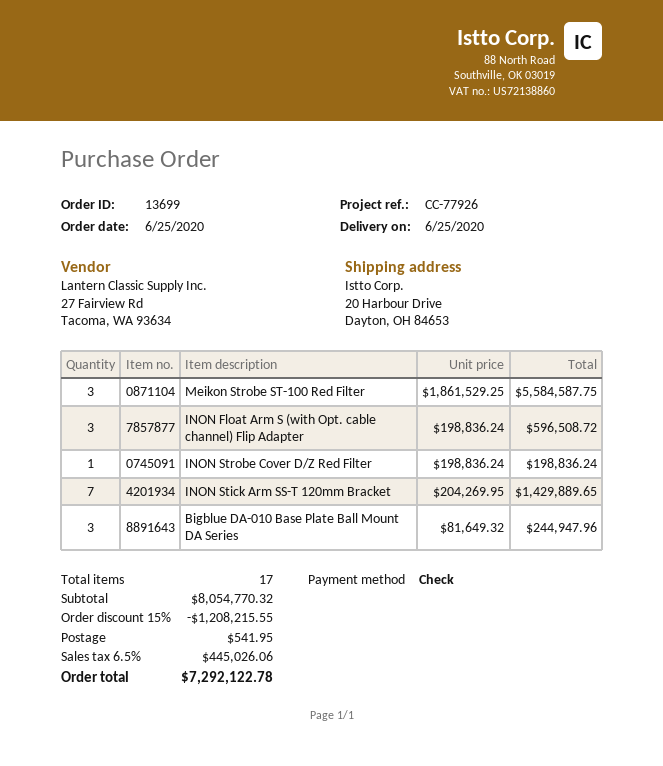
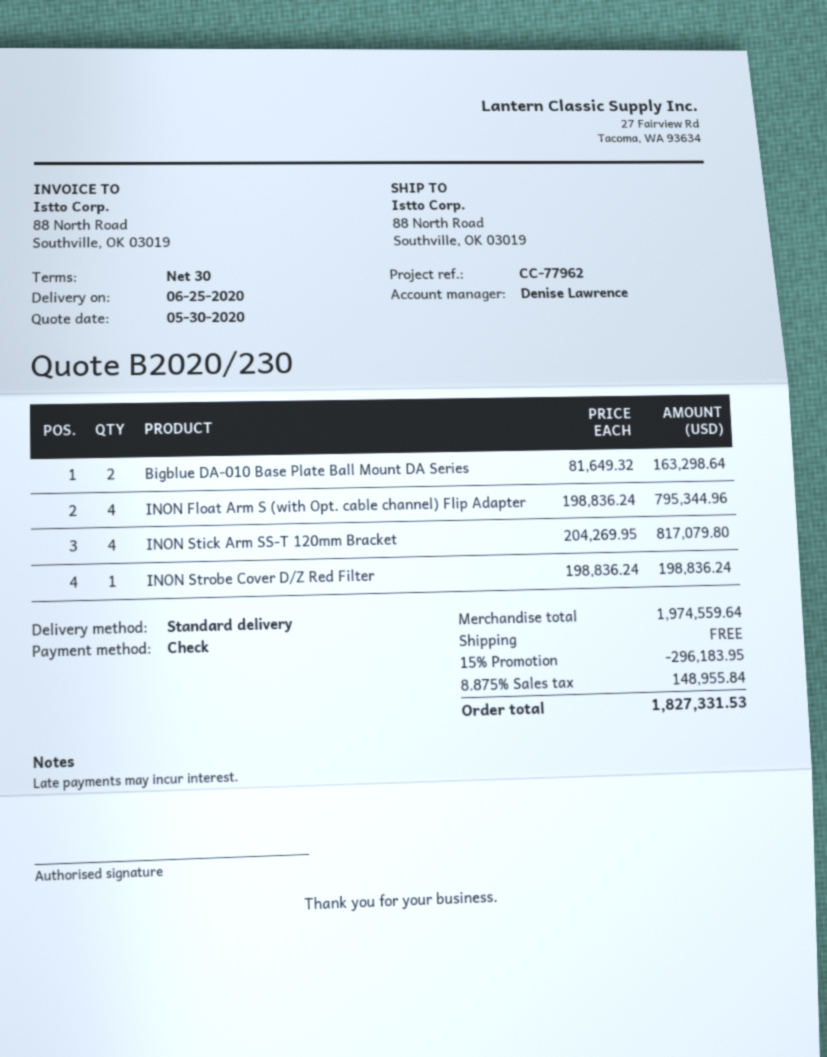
reference: CC-77926 -> CC-77962
ship to: 20 Harbour Drive, Dayton, OH 84653 -> 88 North Road, Southville, OK 03019
Meikon Strobe ST-100 Red Filter: 3 x 1861529.25 = 5584587.75 -> none
INON Float Arm S (with Opt. cable channel) Flip Adapter: 3 x 198836.24 = 596508.72 -> 4 x 198836.24 = 795344.96
INON Stick Arm SS-T 120mm Bracket: 7 x 204269.95 = 1429889.65 -> 4 x 204269.95 = 817079.80
Bigblue DA-010 Base Plate Ball Mount DA Series: 3 x 81649.32 = 244947.96 -> 2 x 81649.32 = 163298.64
subtotal: 8054770.32 -> 1974559.64
discount: 15% = 1208215.55 -> 15% = 296183.95
shipping: 541.95 -> 0.00
tax: 6.5% = 445026.06 -> 8.875% = 148955.84
total: 7292122.78 -> 1827331.53

